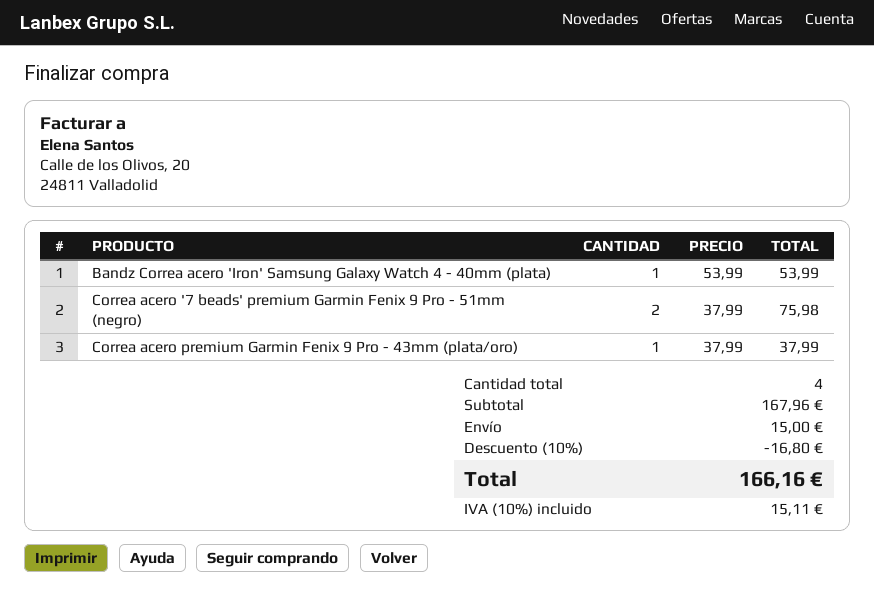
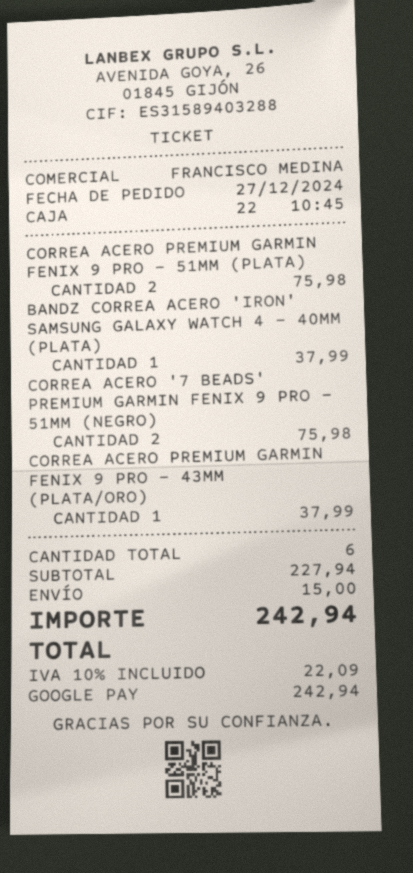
Bandz Correa acero 'Iron' Samsung Galaxy Watch 4 - 40mm (plata): 1 for 53.99 -> 1 for 37.99
CORREA ACERO PREMIUM GARMIN FENIX 9 PRO - 51MM (PLATA): none -> 2 for 75.98
total quantity: 4 -> 6
subtotal: 167.96 -> 227.94
discount: 10% = 16.80 -> none
tax: 10% = 15.11 -> 10% = 22.09
total: 166.16 -> 242.94

